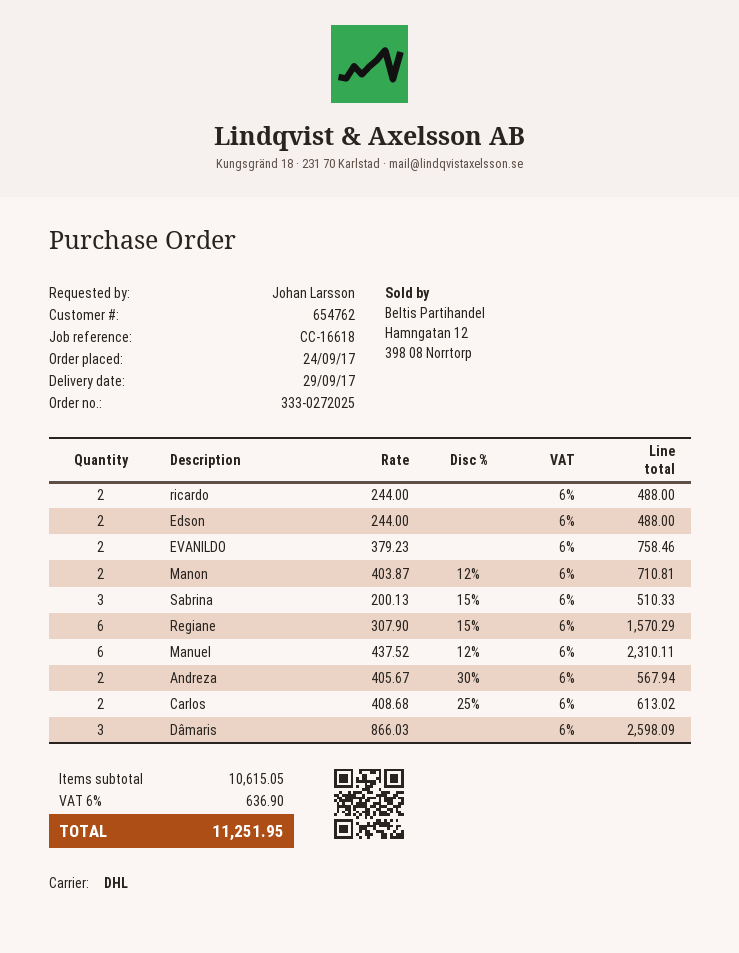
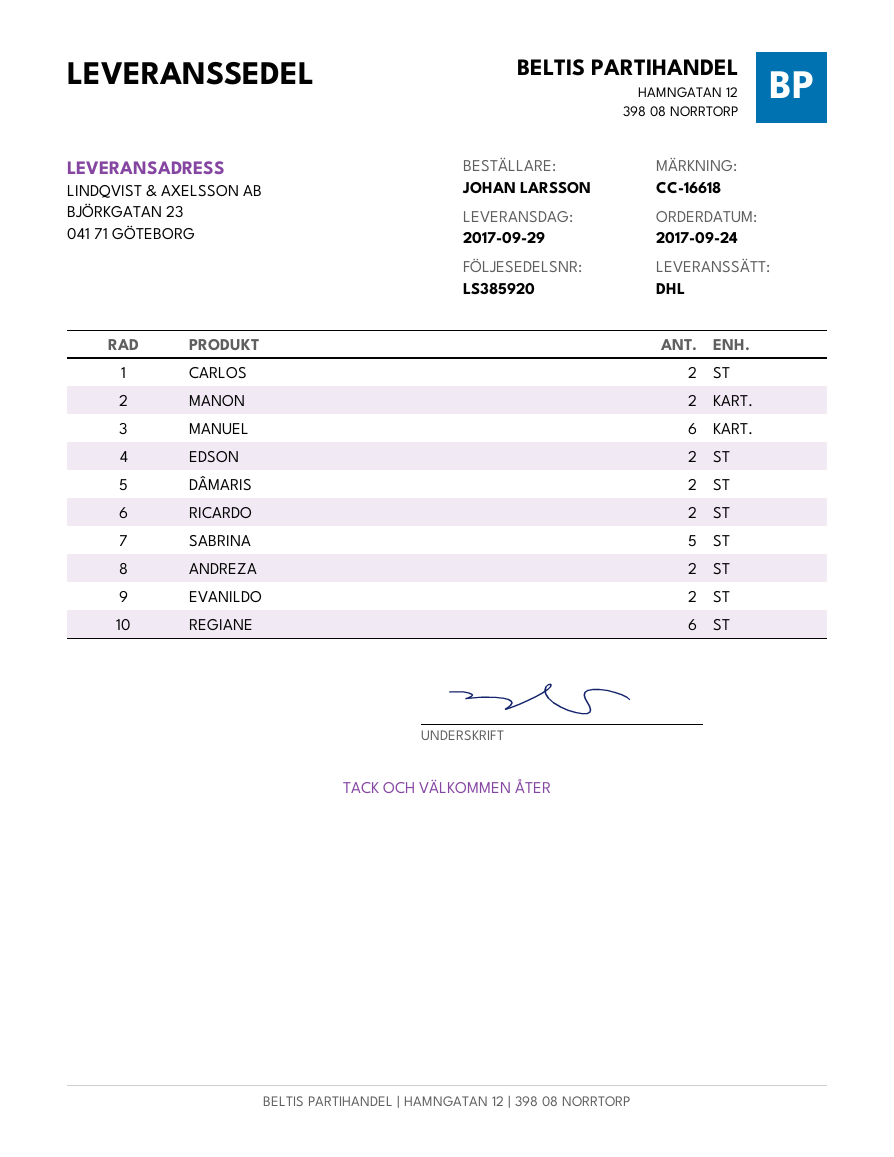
Sabrina: 3 -> 5
Dâmaris: 3 -> 2

